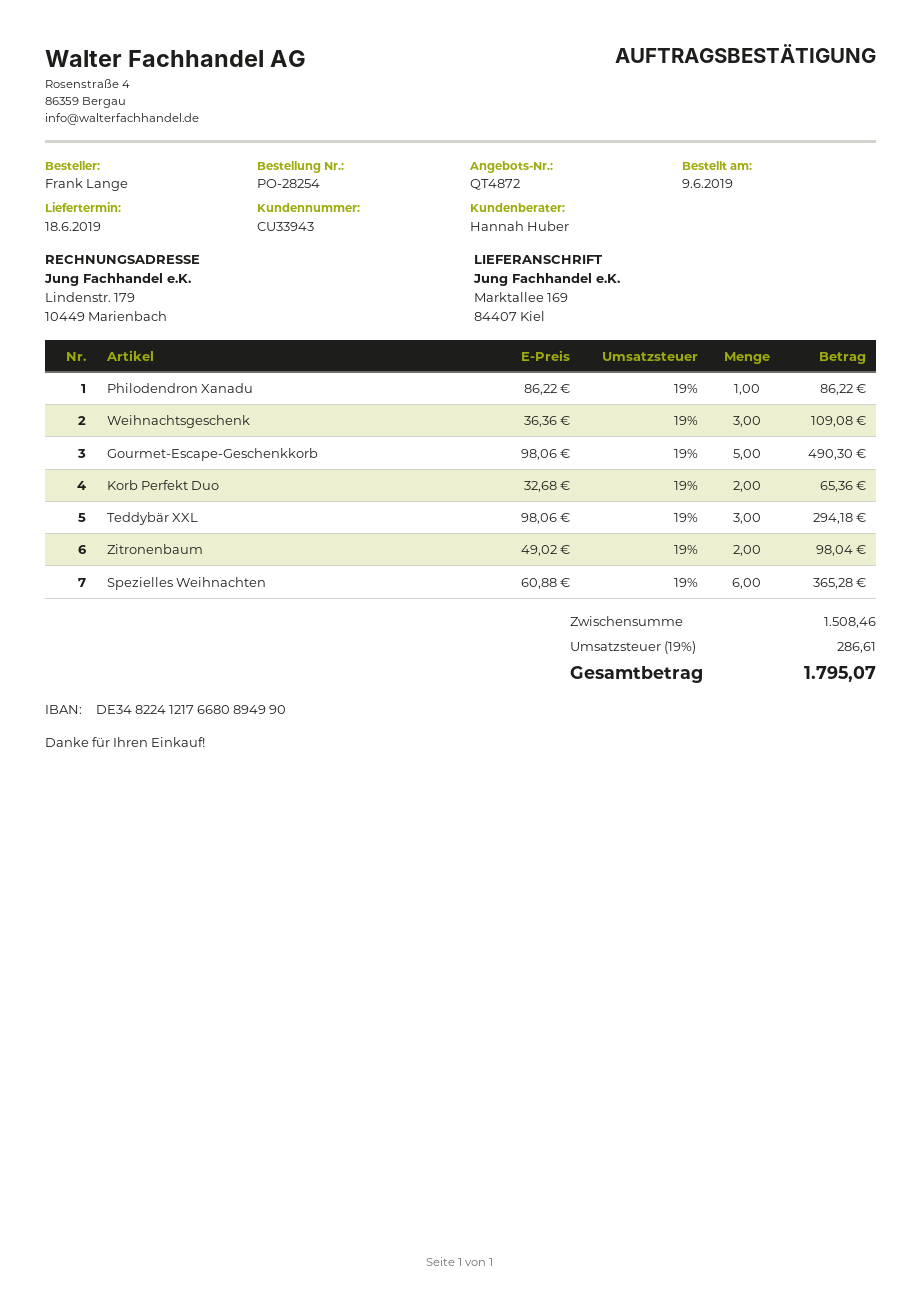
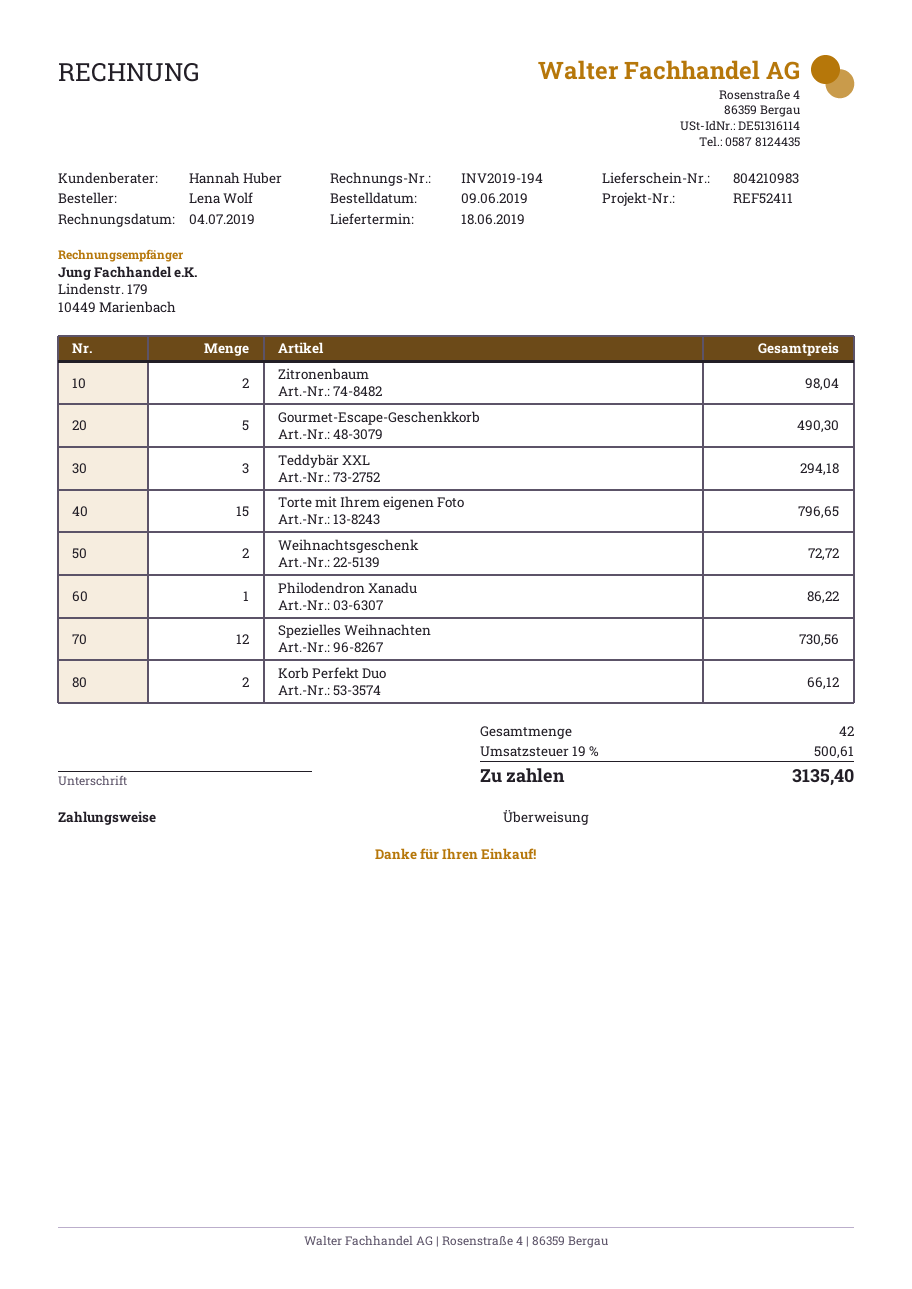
ordered by: Frank Lange -> Lena Wolf
Weihnachtsgeschenk: 3 for 109.08 -> 2 for 72.72
Korb Perfekt Duo: 2 for 65.36 -> 2 for 66.12
Spezielles Weihnachten: 6 for 365.28 -> 12 for 730.56
Torte mit Ihrem eigenen Foto: none -> 15 for 796.65
tax: 19% = 286.61 -> 19% = 500.61
total: 1795.07 -> 3135.40

